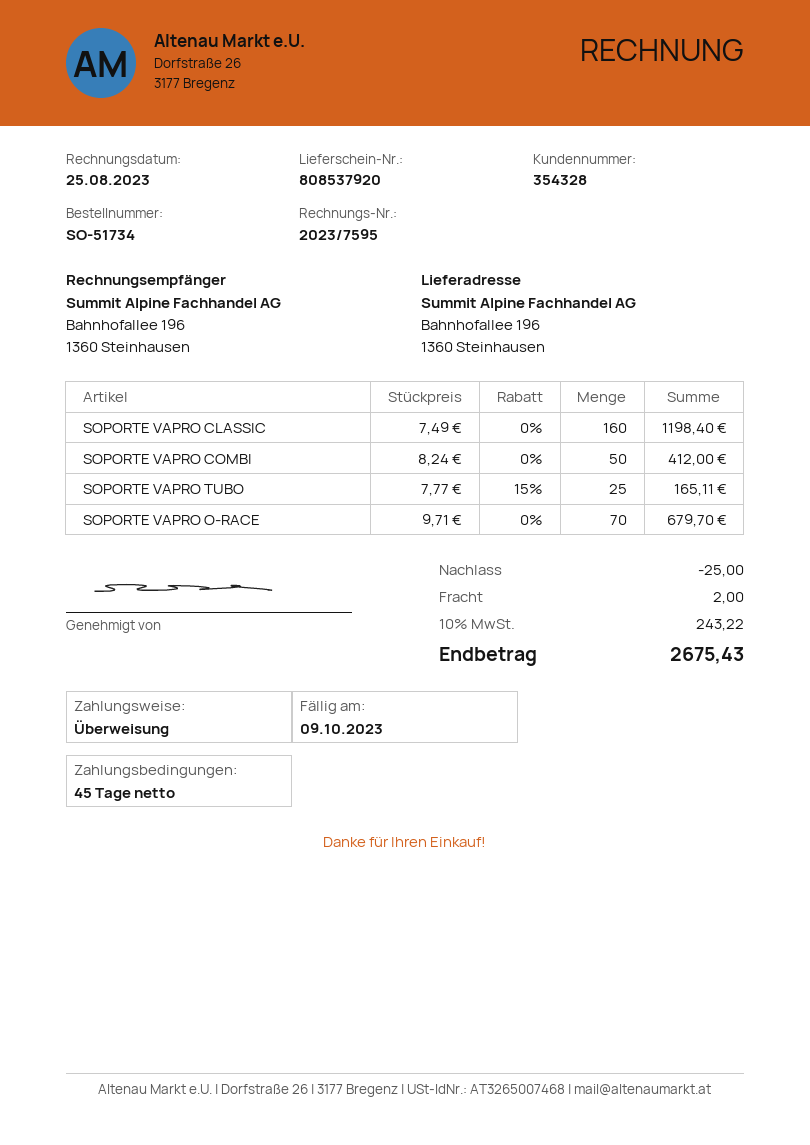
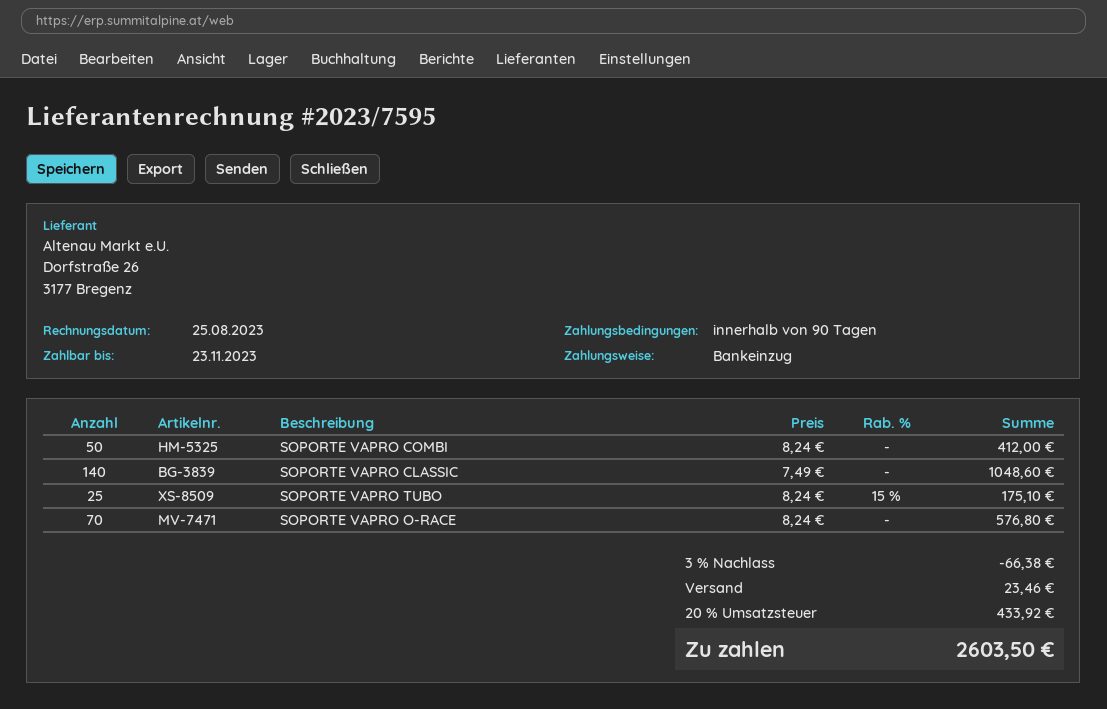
payment terms: 45 days -> 90 days
due date: 2023-10-09 -> 2023-11-23
payment method: bank transfer -> direct debit
SOPORTE VAPRO CLASSIC: 160 x 7.49 = 1198.40 -> 140 x 7.49 = 1048.60
SOPORTE VAPRO TUBO: 25 x 7.77 - 15% = 165.11 -> 25 x 8.24 - 15% = 175.10
SOPORTE VAPRO O-RACE: 70 x 9.71 = 679.70 -> 70 x 8.24 = 576.80
discount: 25.00 -> 66.38
shipping: 2.00 -> 23.46
tax: 10% = 243.22 -> 20% = 433.92
total: 2675.43 -> 2603.50

